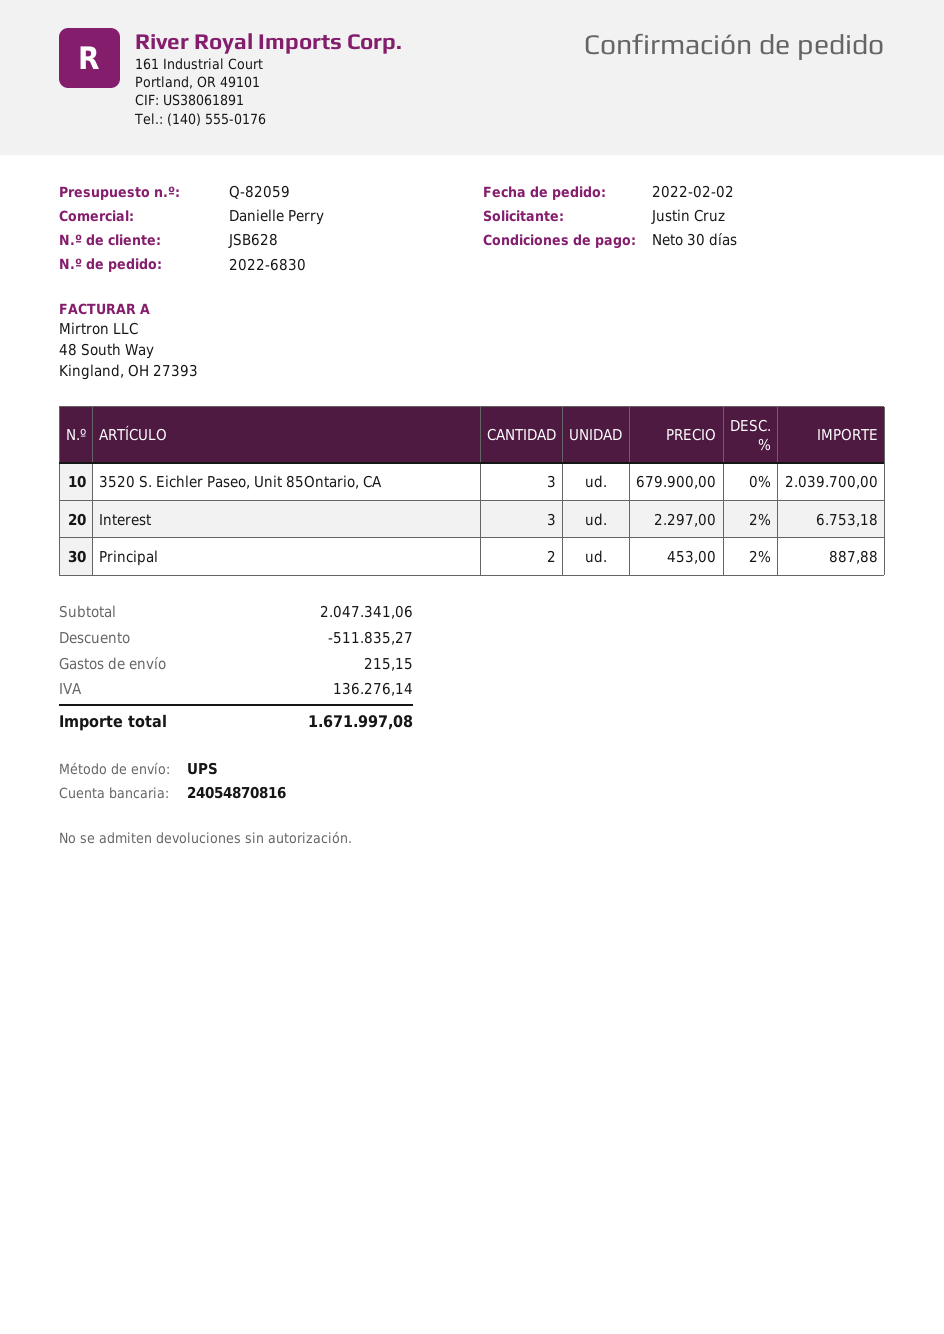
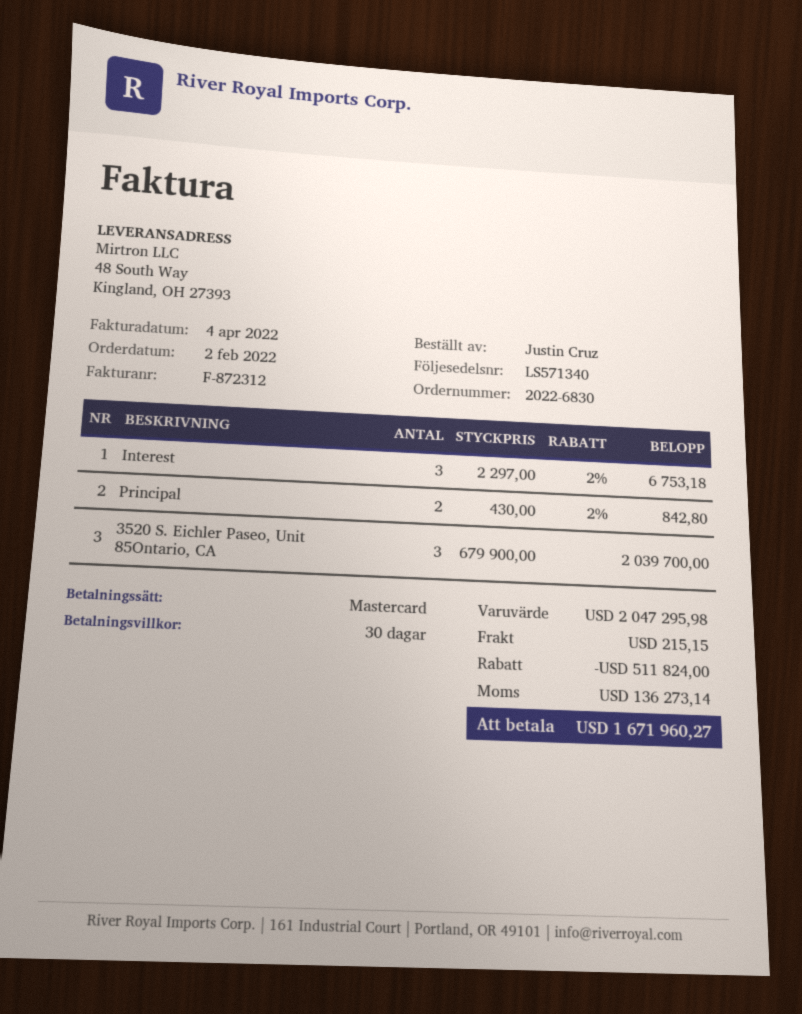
Principal: 2 x 453.00 - 2% = 887.88 -> 2 x 430.00 - 2% = 842.80
subtotal: 2047341.06 -> 2047295.98
discount: 511835.27 -> 511824.00
tax: 136276.14 -> 136273.14
total: 1671997.08 -> 1671960.27

